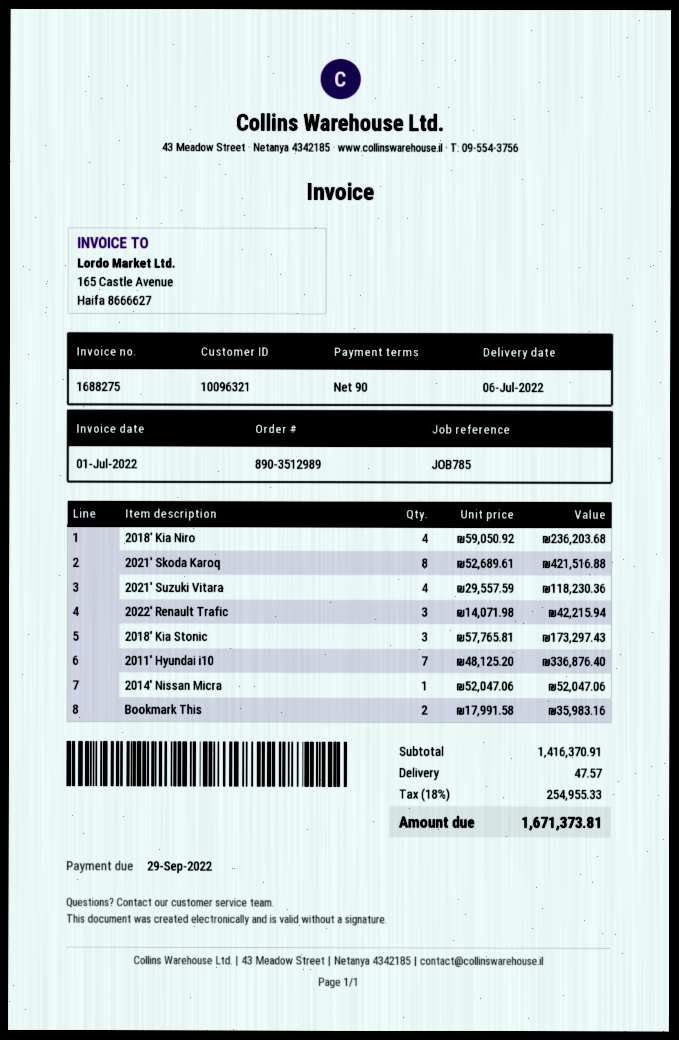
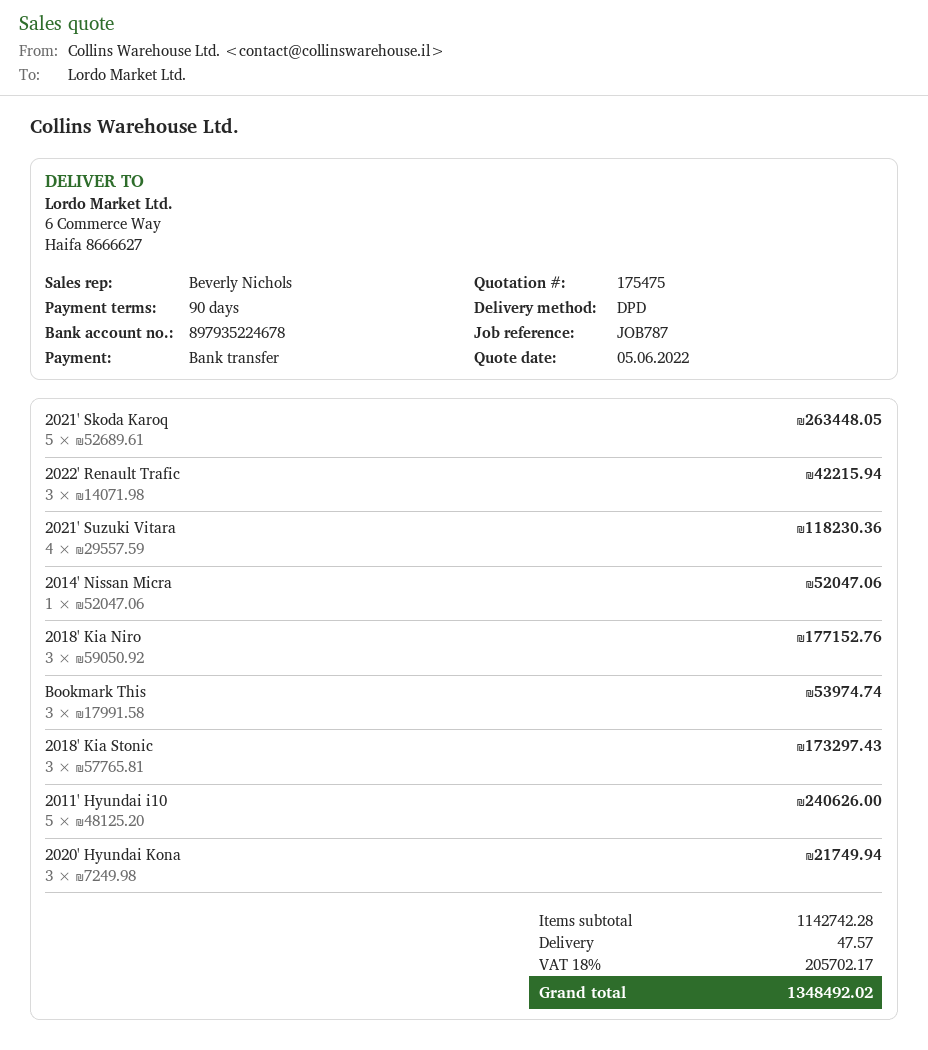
reference: JOB785 -> JOB787
2018' Kia Niro: 4 x 59050.92 = 236203.68 -> 3 x 59050.92 = 177152.76
2021' Skoda Karoq: 8 x 52689.61 = 421516.88 -> 5 x 52689.61 = 263448.05
2011' Hyundai i10: 7 x 48125.20 = 336876.40 -> 5 x 48125.20 = 240626.00
Bookmark This: 2 x 17991.58 = 35983.16 -> 3 x 17991.58 = 53974.74
2020' Hyundai Kona: none -> 3 x 7249.98 = 21749.94
subtotal: 1416370.91 -> 1142742.28
tax: 18% = 254955.33 -> 18% = 205702.17
total: 1671373.81 -> 1348492.02

